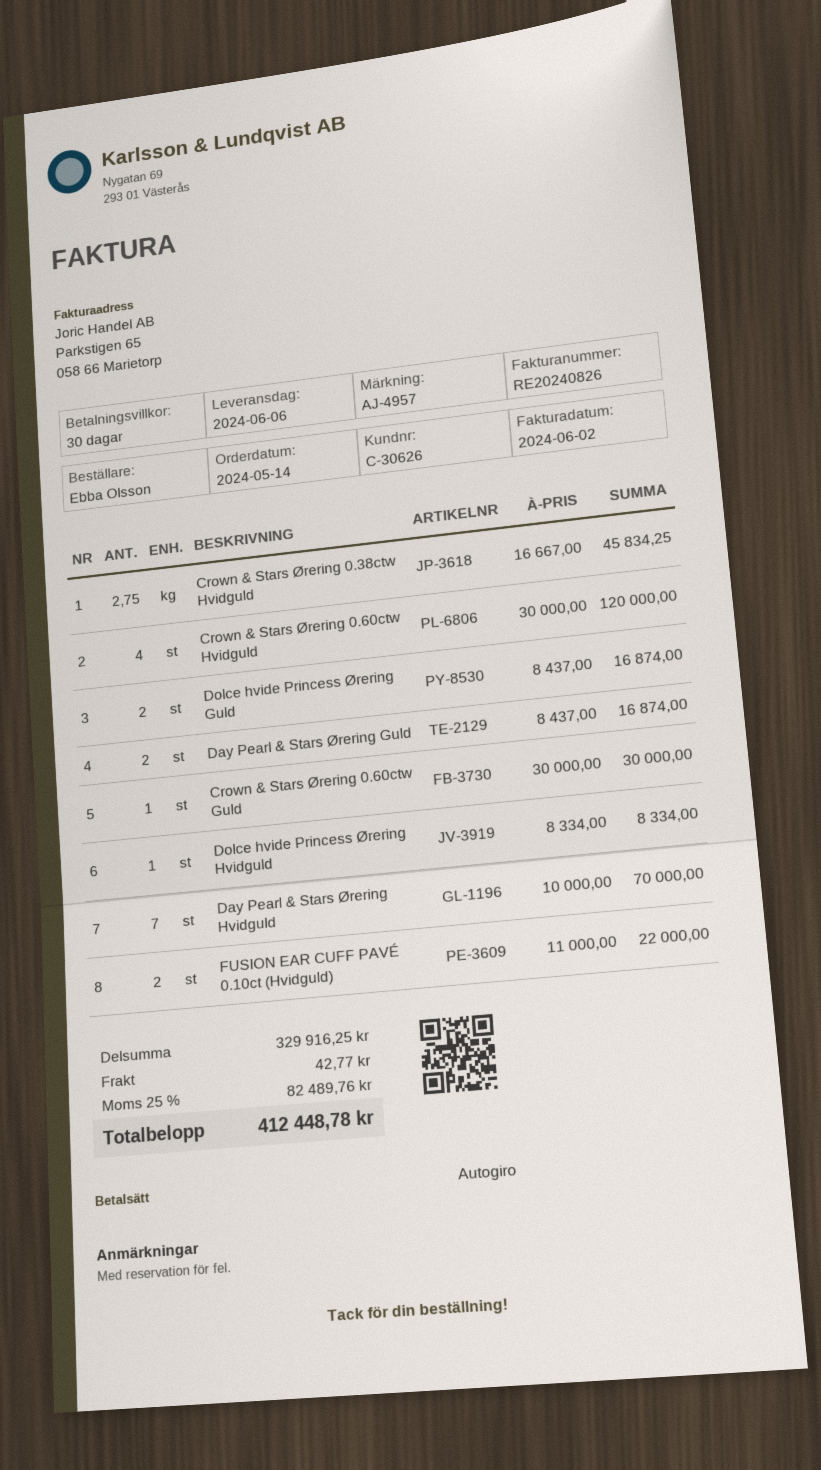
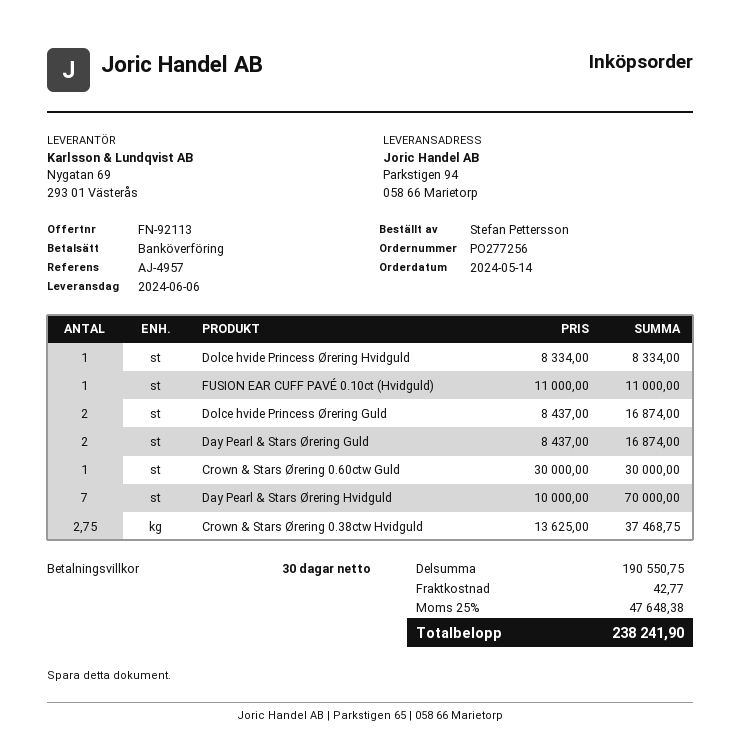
ordered by: Ebba Olsson -> Stefan Pettersson
payment method: direct debit -> bank transfer
Crown & Stars Ørering 0.38ctw Hvidguld: 2.75 x 16667.00 = 45834.25 -> 2.75 x 13625.00 = 37468.75
Crown & Stars Ørering 0.60ctw Hvidguld: 4 x 30000.00 = 120000.00 -> none
FUSION EAR CUFF PAVÉ 0.10ct (Hvidguld): 2 x 11000.00 = 22000.00 -> 1 x 11000.00 = 11000.00
subtotal: 329916.25 -> 190550.75
tax: 25% = 82489.76 -> 25% = 47648.38
total: 412448.78 -> 238241.90

